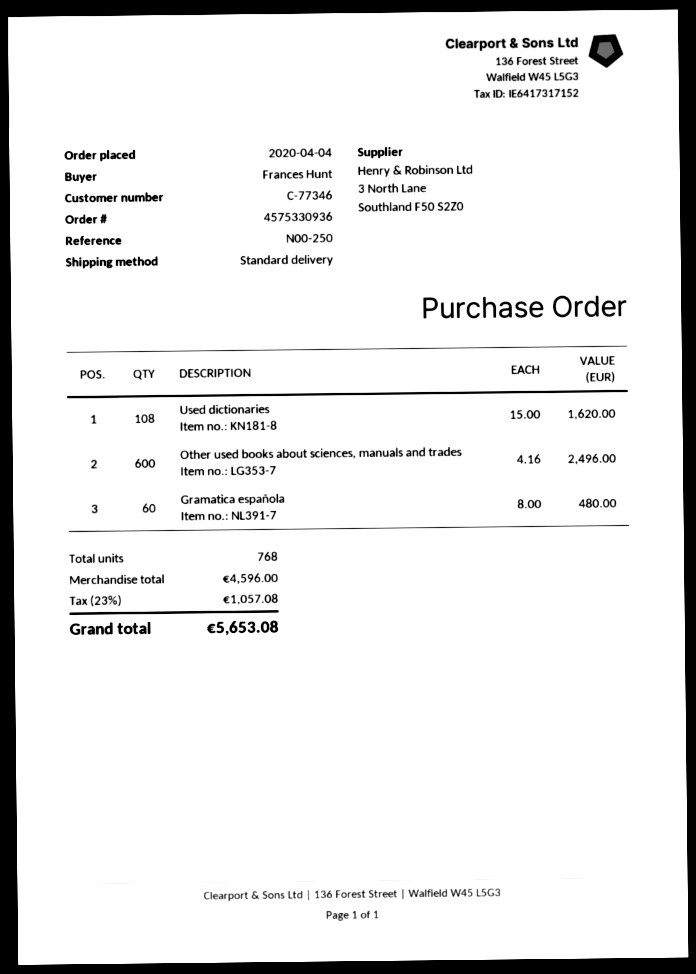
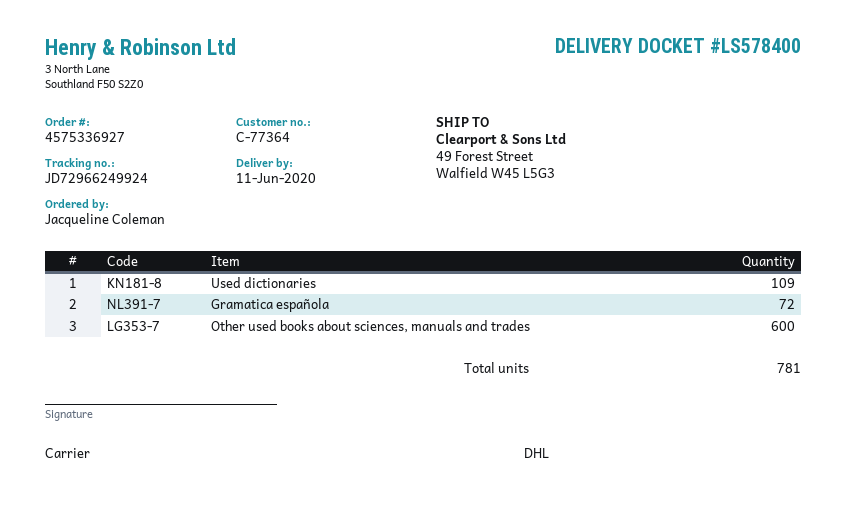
order number: 4575330936 -> 4575336927
customer number: C-77346 -> C-77364
ordered by: Frances Hunt -> Jacqueline Coleman
shipping method: standard -> DHL
Used dictionaries: 108 -> 109
Gramatica española: 60 -> 72
total quantity: 768 -> 781

